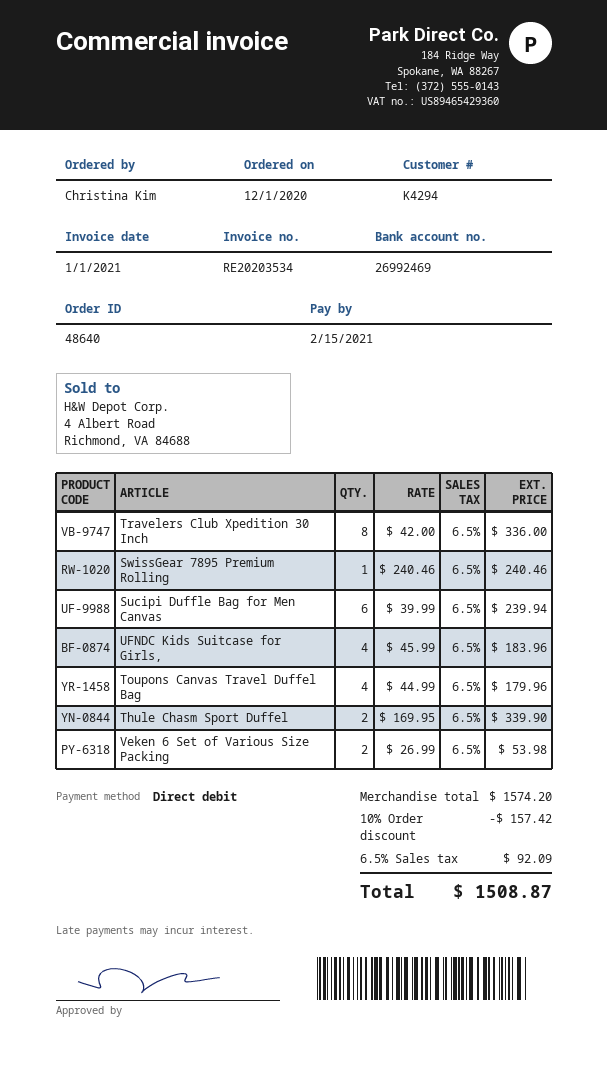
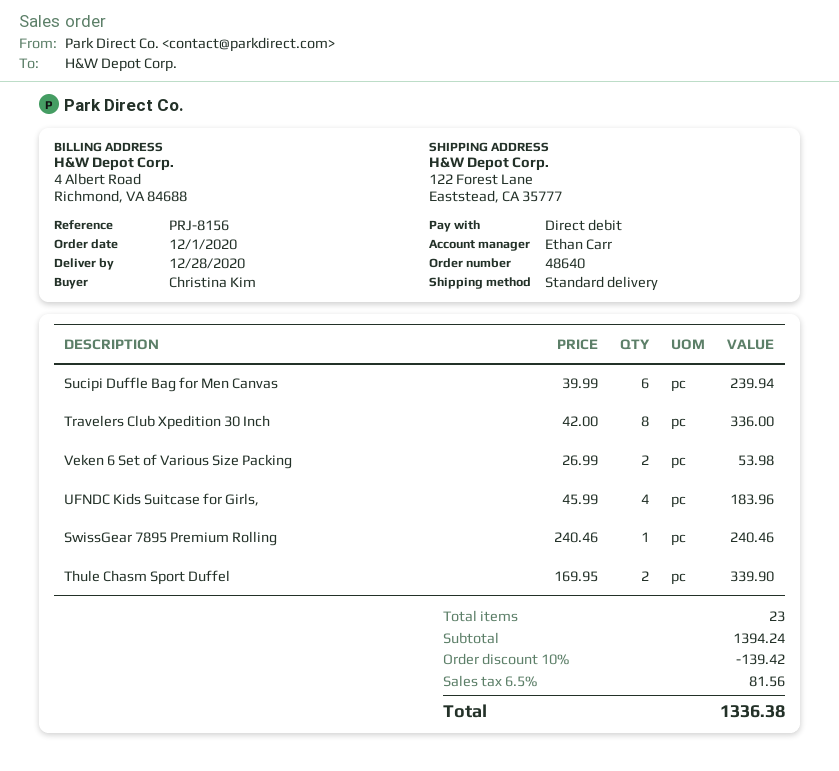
Toupons Canvas Travel Duffel Bag: 4 x 44.99 = 179.96 -> none
subtotal: 1574.20 -> 1394.24
discount: 10% = 157.42 -> 10% = 139.42
tax: 6.5% = 92.09 -> 6.5% = 81.56
total: 1508.87 -> 1336.38

